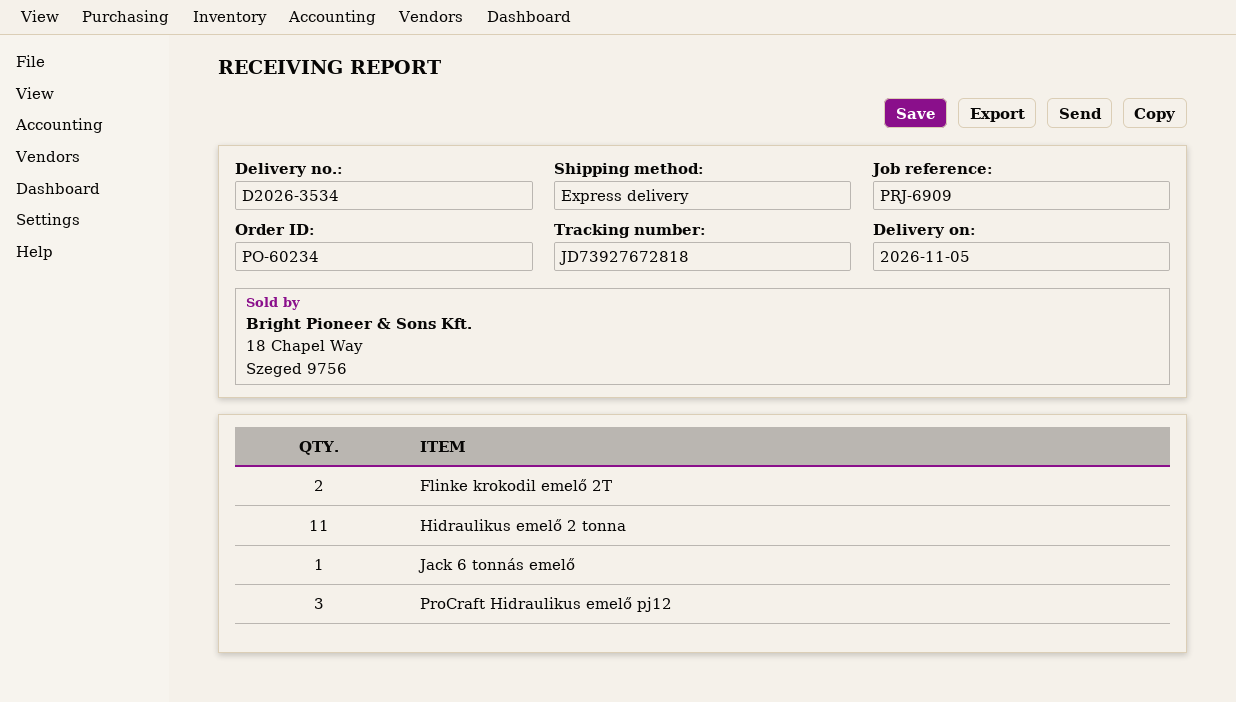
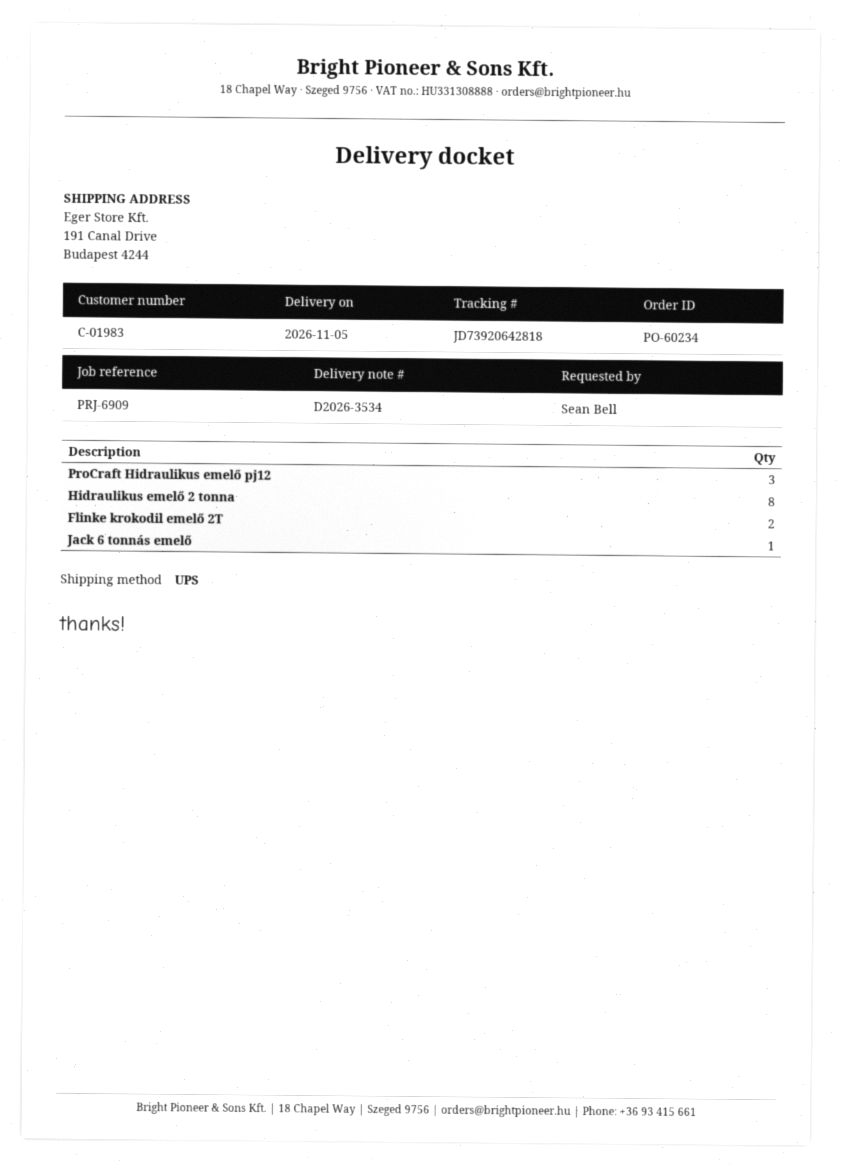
shipping method: express -> UPS
tracking number: JD73927672818 -> JD73920642818
Hidraulikus emelő 2 tonna: 11 -> 8

